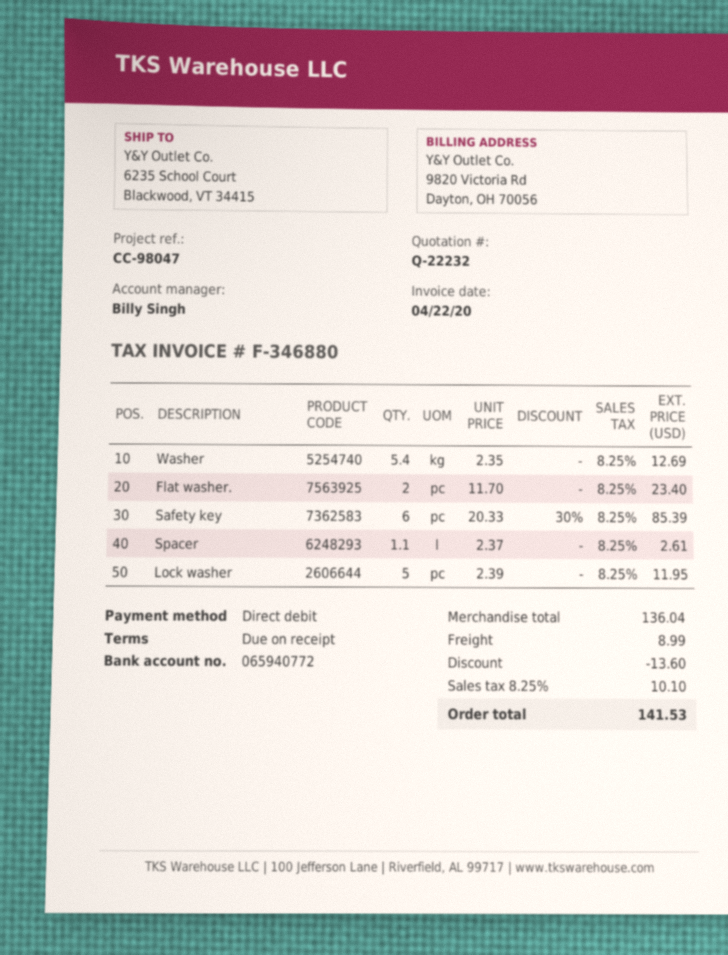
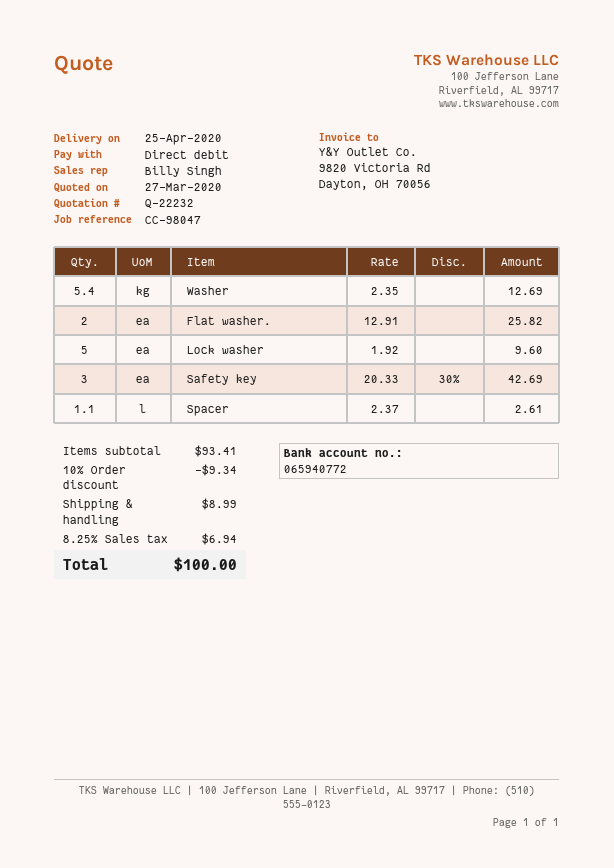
Flat washer.: 2 x 11.70 = 23.40 -> 2 x 12.91 = 25.82
Safety key: 6 x 20.33 - 30% = 85.39 -> 3 x 20.33 - 30% = 42.69
Lock washer: 5 x 2.39 = 11.95 -> 5 x 1.92 = 9.60
subtotal: 136.04 -> 93.41
discount: 13.60 -> 9.34
tax: 8.25% = 10.10 -> 8.25% = 6.94
total: 141.53 -> 100.00

